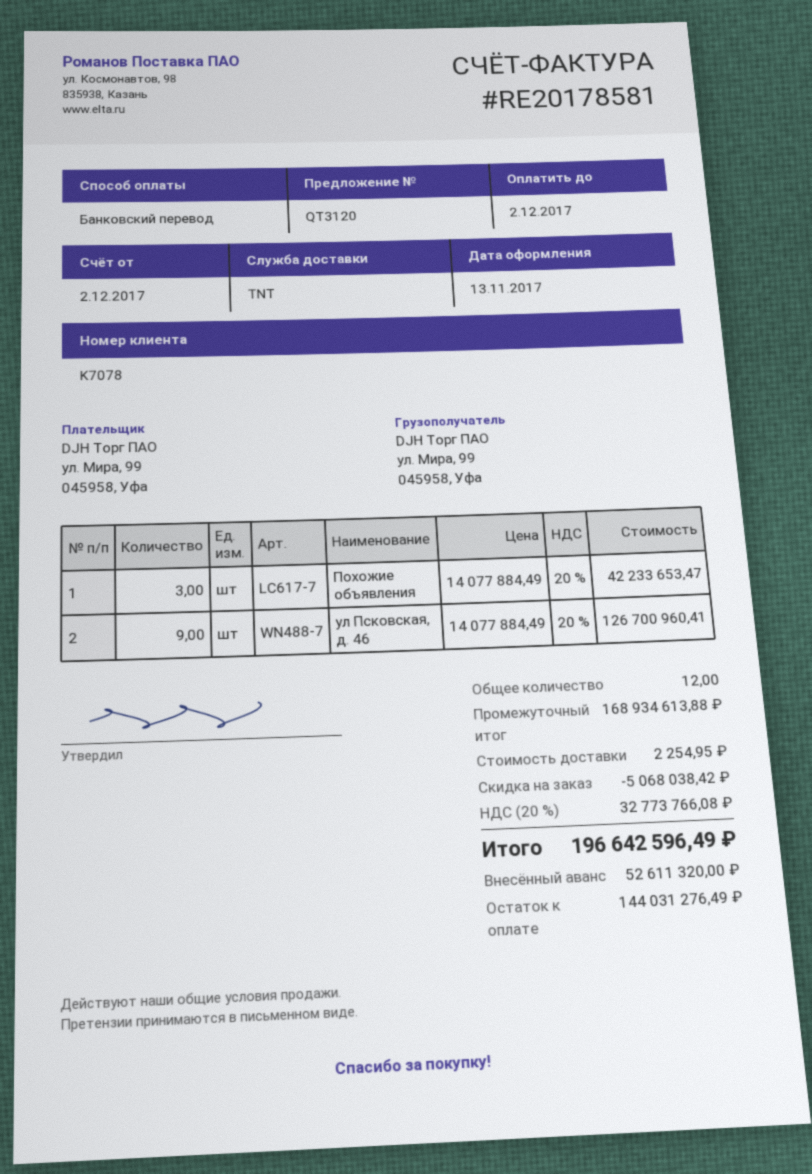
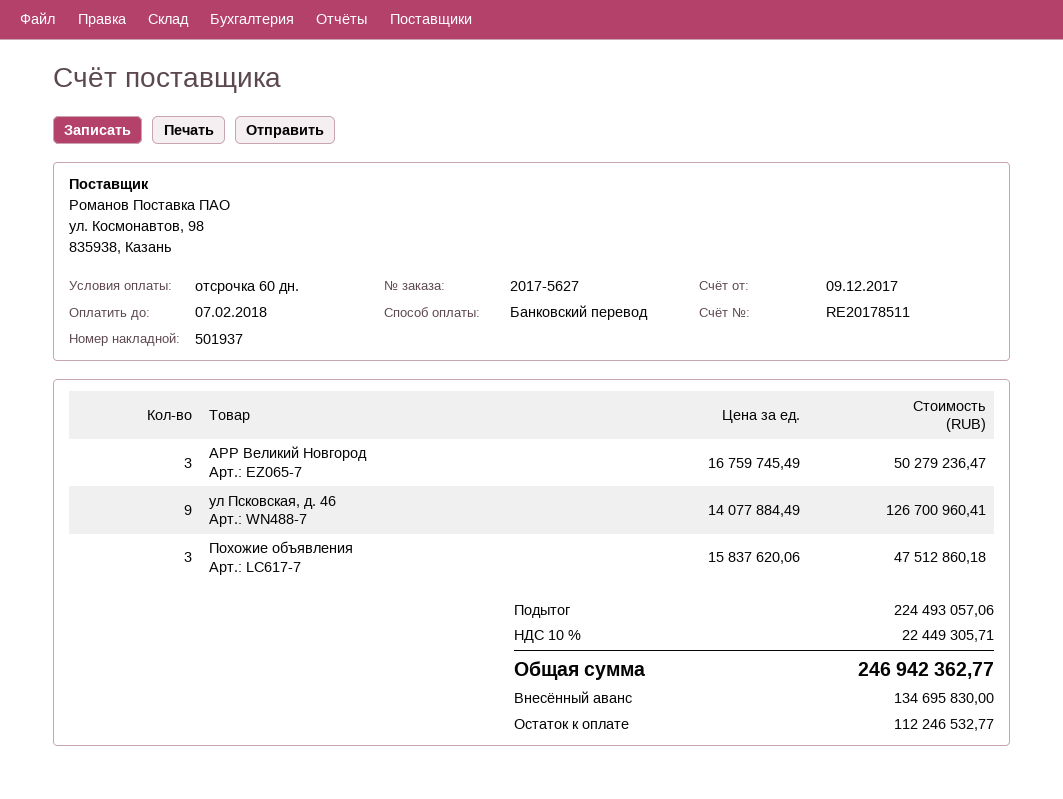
invoice number: RE20178581 -> RE20178511
invoice date: 2017-12-02 -> 2017-12-09
due date: 2017-12-02 -> 2018-02-07
Похожие объявления: 3 x 14077884.49 = 42233653.47 -> 3 x 15837620.06 = 47512860.18
АРР Великий Новгород: none -> 3 x 16759745.49 = 50279236.47
subtotal: 168934613.88 -> 224493057.06
discount: 5068038.42 -> none
shipping: 2254.95 -> none
tax: 20% = 32773766.08 -> 10% = 22449305.71
total: 196642596.49 -> 246942362.77
deposit: 52611320.00 -> 134695830.00
balance: 144031276.49 -> 112246532.77

